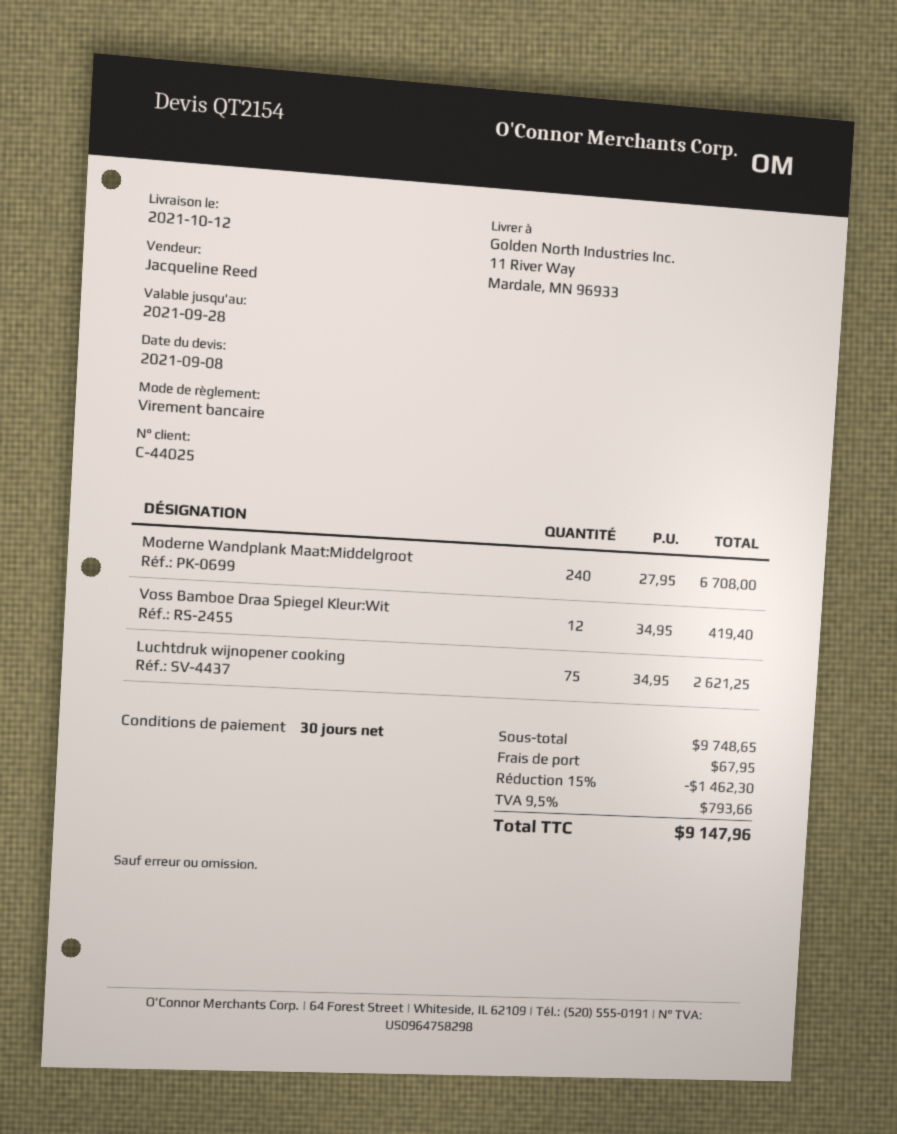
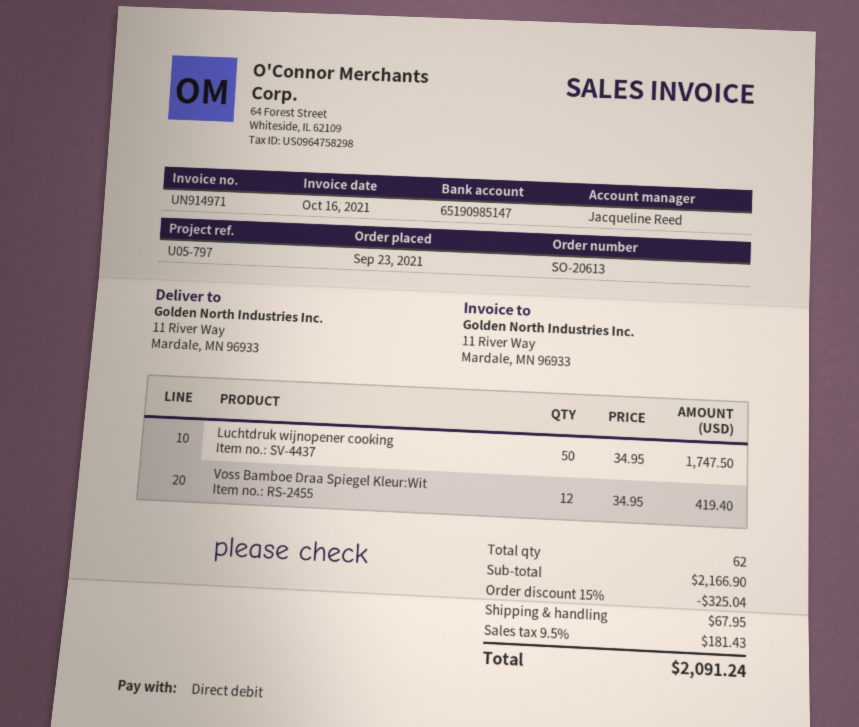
payment method: bank transfer -> direct debit
Moderne Wandplank Maat:Middelgroot: 240 x 27.95 = 6708.00 -> none
Luchtdruk wijnopener cooking: 75 x 34.95 = 2621.25 -> 50 x 34.95 = 1747.50
subtotal: 9748.65 -> 2166.90
discount: 15% = 1462.30 -> 15% = 325.04
tax: 9.5% = 793.66 -> 9.5% = 181.43
total: 9147.96 -> 2091.24

